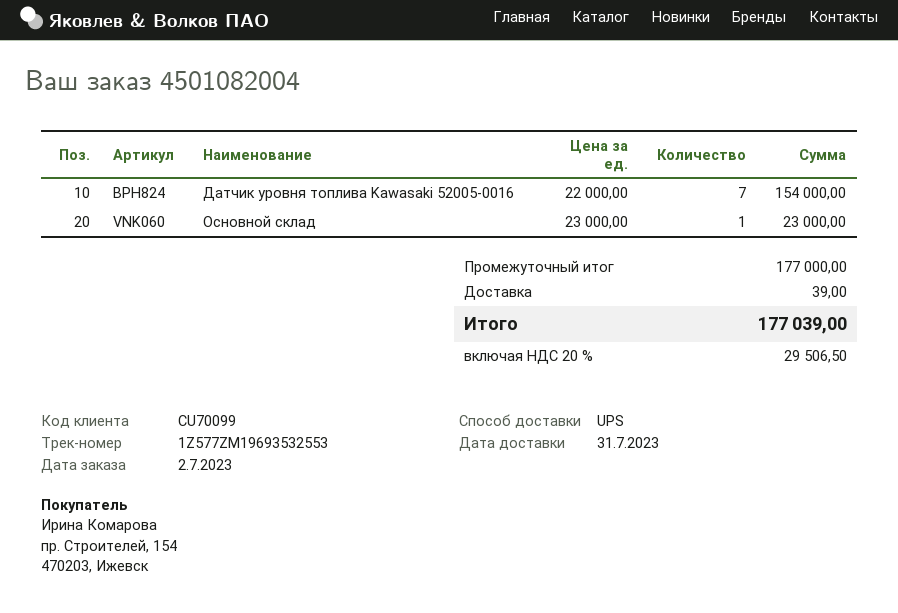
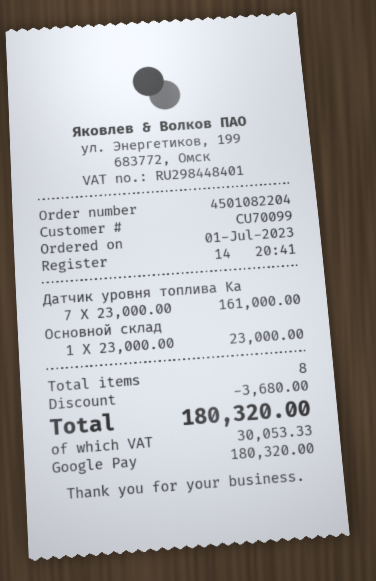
order number: 4501082004 -> 4501082204
order date: 2023-07-02 -> 2023-07-01
Датчик уровня топлива Kawasaki 52005-0016: 7 x 22000.00 = 154000.00 -> 7 x 23000.00 = 161000.00
discount: none -> 3680.00
shipping: 39.00 -> none
tax: 29506.50 -> 30053.33
total: 177039.00 -> 180320.00

